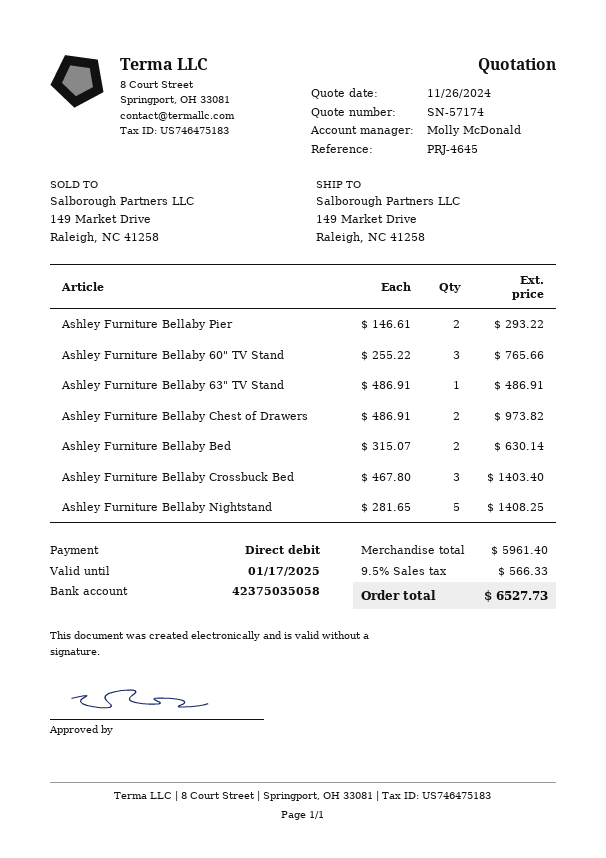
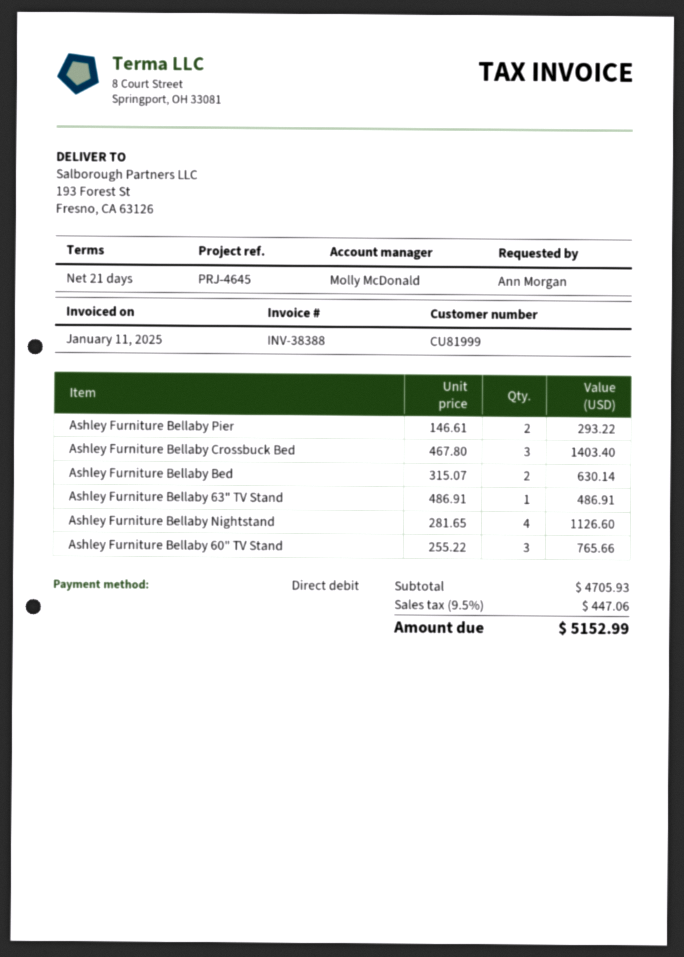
ship to: 149 Market Drive, Raleigh, NC 41258 -> 193 Forest St, Fresno, CA 63126
Ashley Furniture Bellaby Chest of Drawers: 2 x 486.91 = 973.82 -> none
Ashley Furniture Bellaby Nightstand: 5 x 281.65 = 1408.25 -> 4 x 281.65 = 1126.60
subtotal: 5961.40 -> 4705.93
tax: 9.5% = 566.33 -> 9.5% = 447.06
total: 6527.73 -> 5152.99

